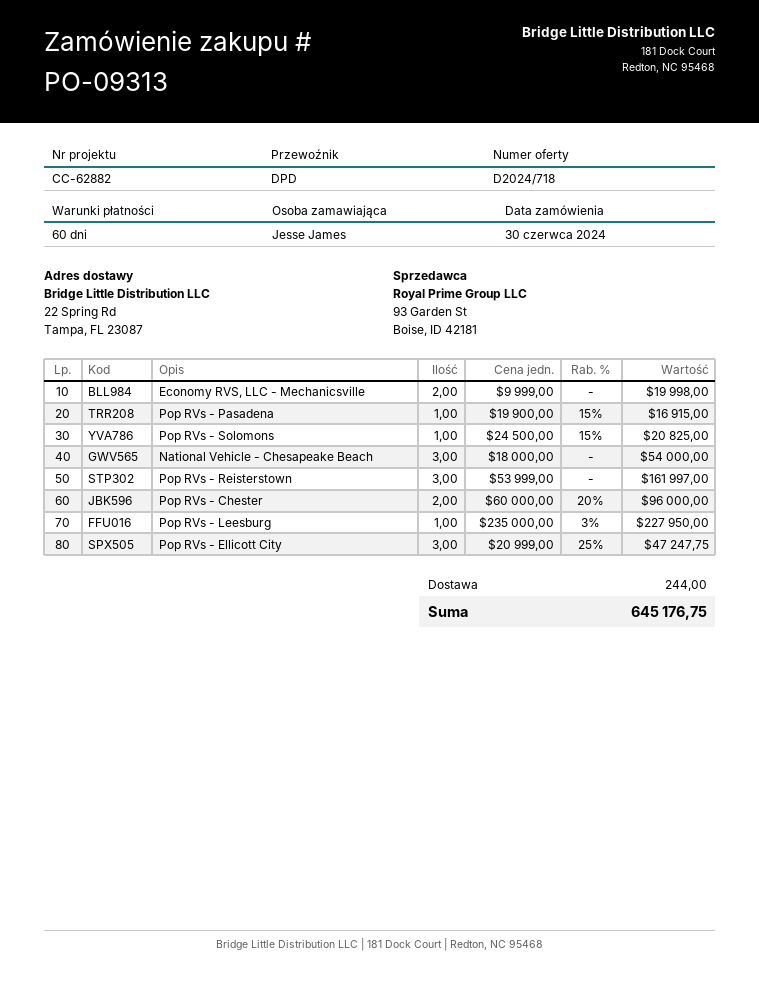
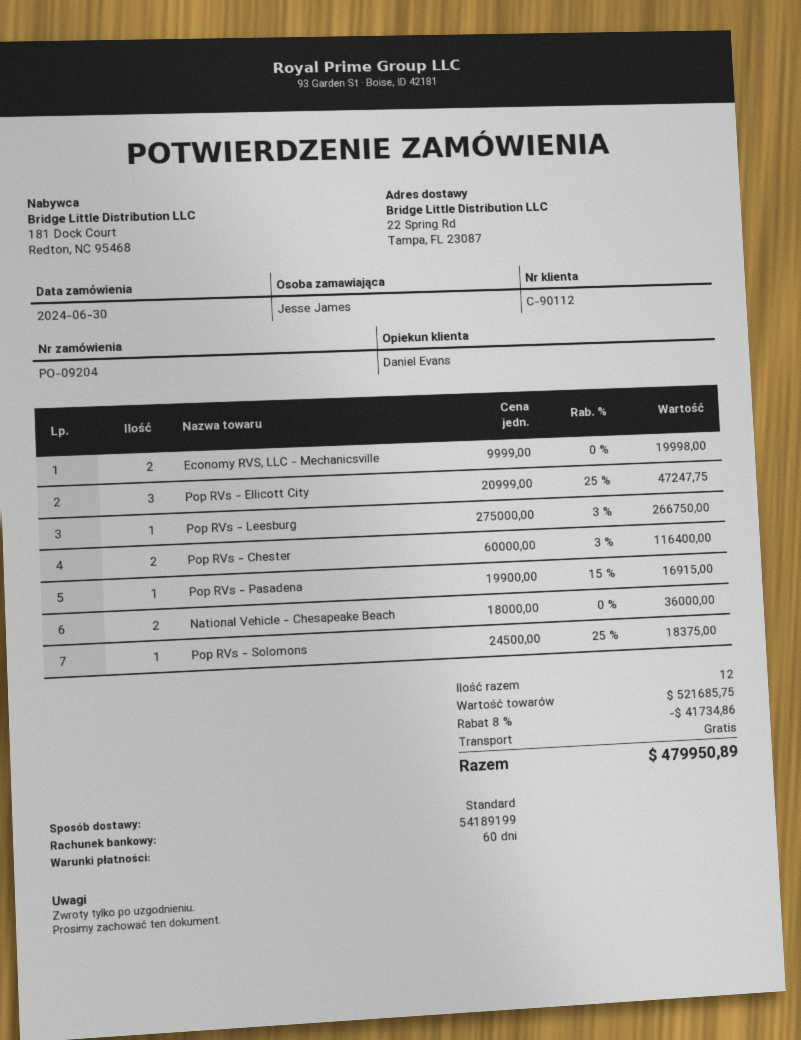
order number: PO-09313 -> PO-09204
shipping method: DPD -> standard
Pop RVs - Solomons: 1 x 24500.00 - 15% = 20825.00 -> 1 x 24500.00 - 25% = 18375.00
National Vehicle - Chesapeake Beach: 3 x 18000.00 = 54000.00 -> 2 x 18000.00 = 36000.00
Pop RVs - Reisterstown: 3 x 53999.00 = 161997.00 -> none
Pop RVs - Chester: 2 x 60000.00 - 20% = 96000.00 -> 2 x 60000.00 - 3% = 116400.00
Pop RVs - Leesburg: 1 x 235000.00 - 3% = 227950.00 -> 1 x 275000.00 - 3% = 266750.00
discount: none -> 8% = 41734.86
shipping: 244.00 -> 0.00
total: 645176.75 -> 479950.89

